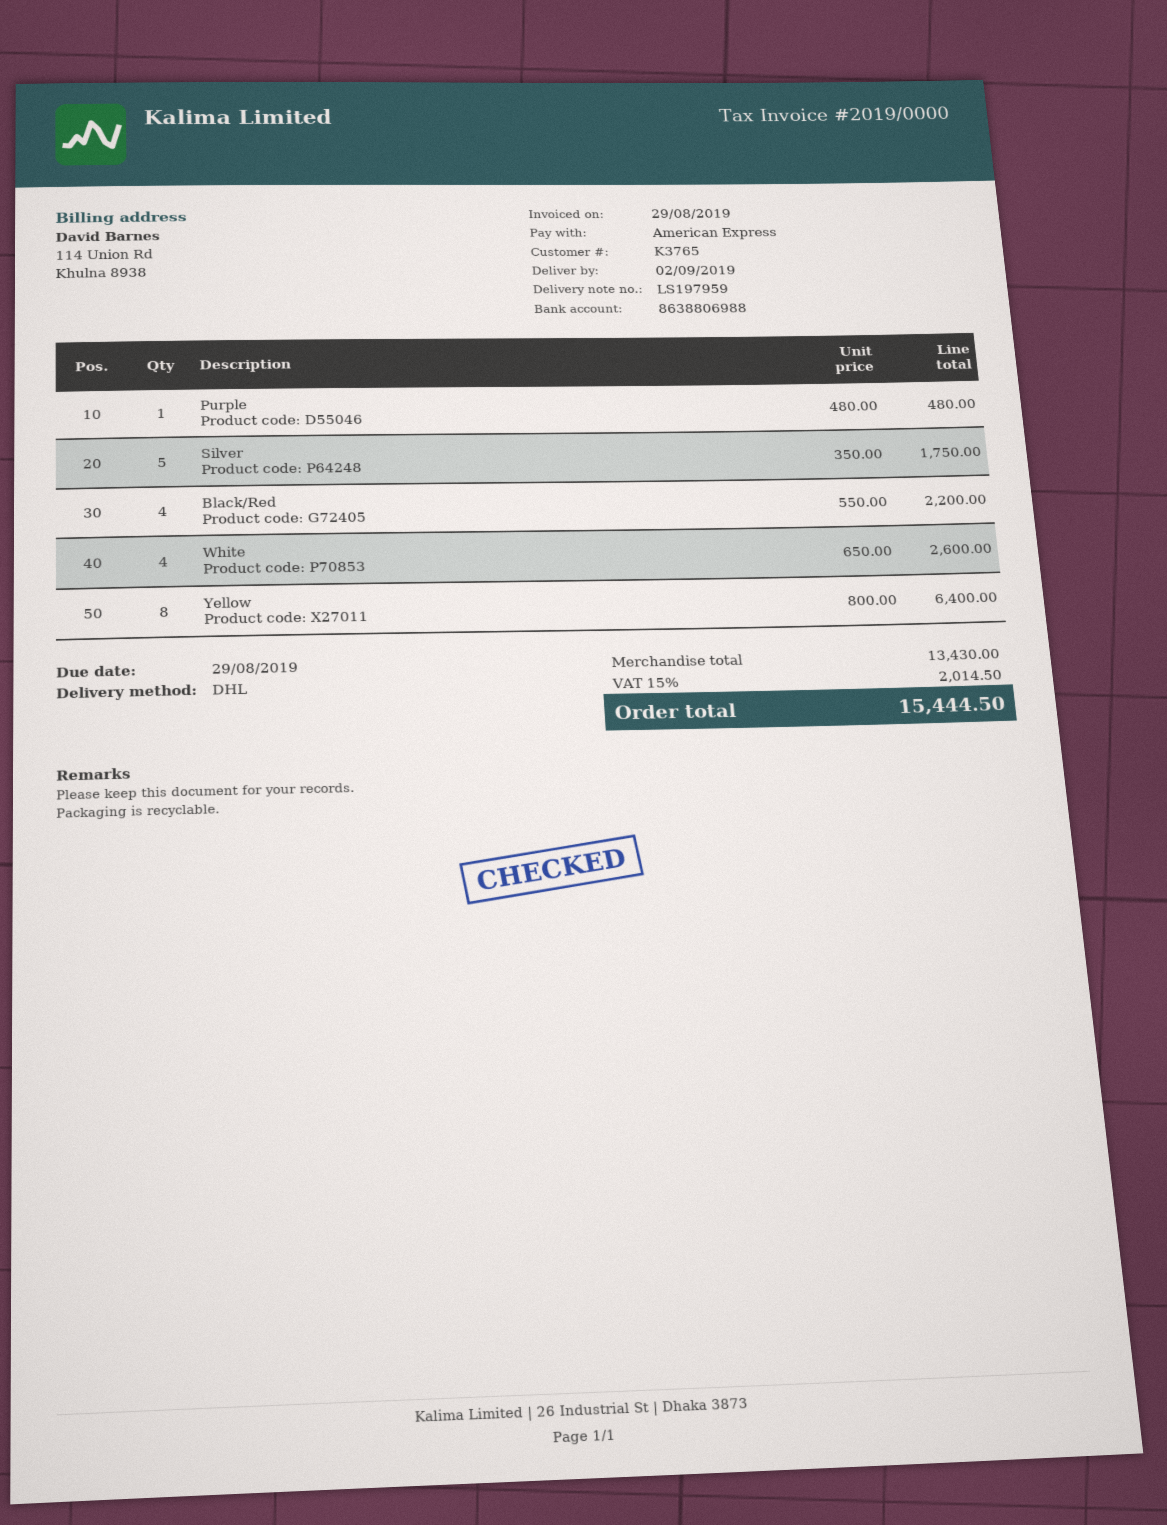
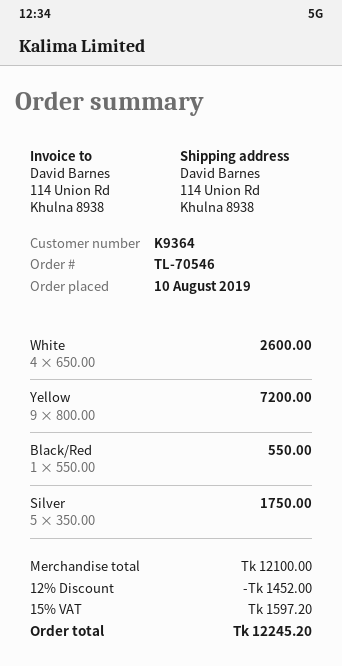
customer number: K3765 -> K9364
Purple: 1 x 480.00 = 480.00 -> none
Black/Red: 4 x 550.00 = 2200.00 -> 1 x 550.00 = 550.00
Yellow: 8 x 800.00 = 6400.00 -> 9 x 800.00 = 7200.00
subtotal: 13430.00 -> 12100.00
discount: none -> 12% = 1452.00
tax: 15% = 2014.50 -> 15% = 1597.20
total: 15444.50 -> 12245.20

